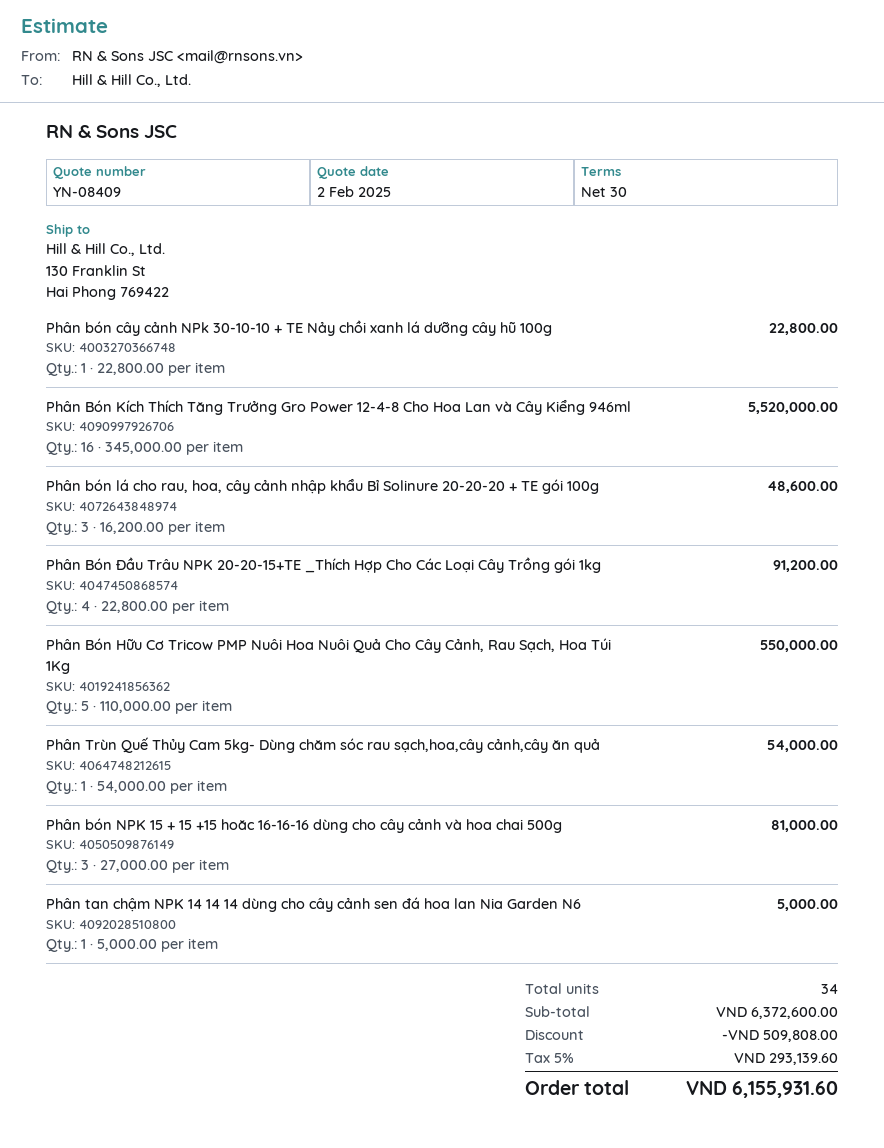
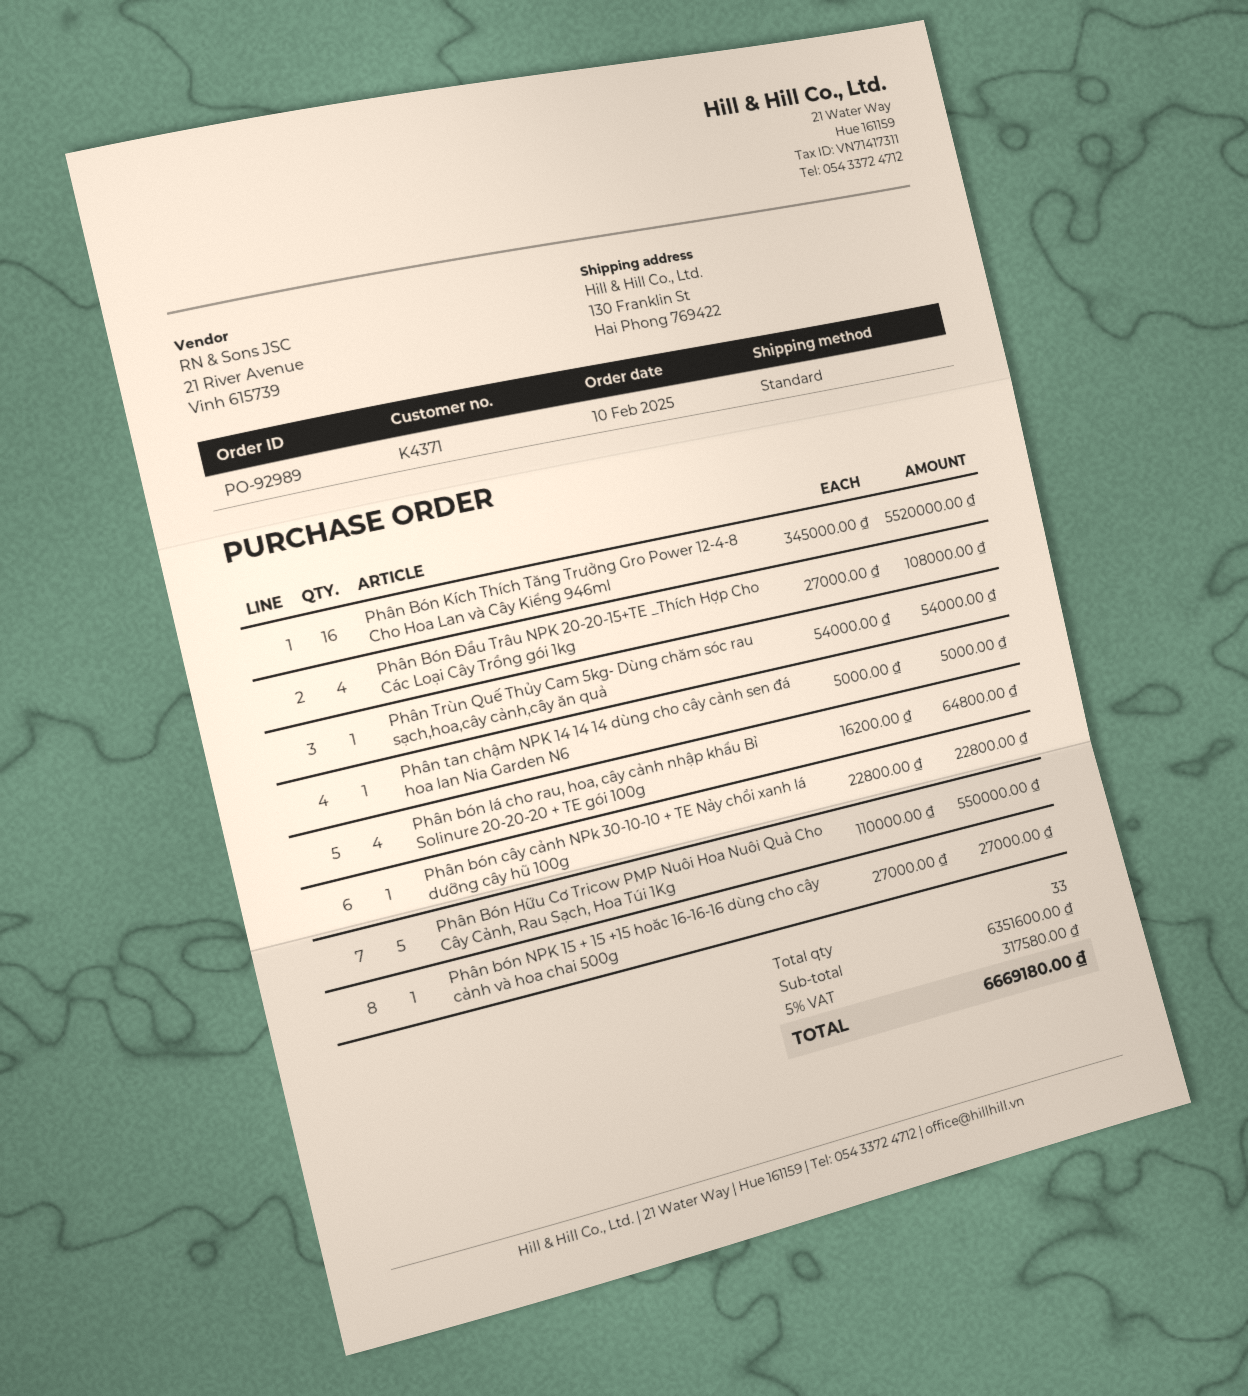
Phân bón lá cho rau, hoa, cây cảnh nhập khẩu Bỉ Solinure 20-20-20 + TE gói 100g: 3 x 16200.00 = 48600.00 -> 4 x 16200.00 = 64800.00
Phân Bón Đầu Trâu NPK 20-20-15+TE _Thích Hợp Cho Các Loại Cây Trồng gói 1kg: 4 x 22800.00 = 91200.00 -> 4 x 27000.00 = 108000.00
Phân bón NPK 15 + 15 +15 hoăc 16-16-16 dùng cho cây cảnh và hoa chai 500g: 3 x 27000.00 = 81000.00 -> 1 x 27000.00 = 27000.00
total quantity: 34 -> 33
subtotal: 6372600.00 -> 6351600.00
discount: 509808.00 -> none
tax: 5% = 293139.60 -> 5% = 317580.00
total: 6155931.60 -> 6669180.00

